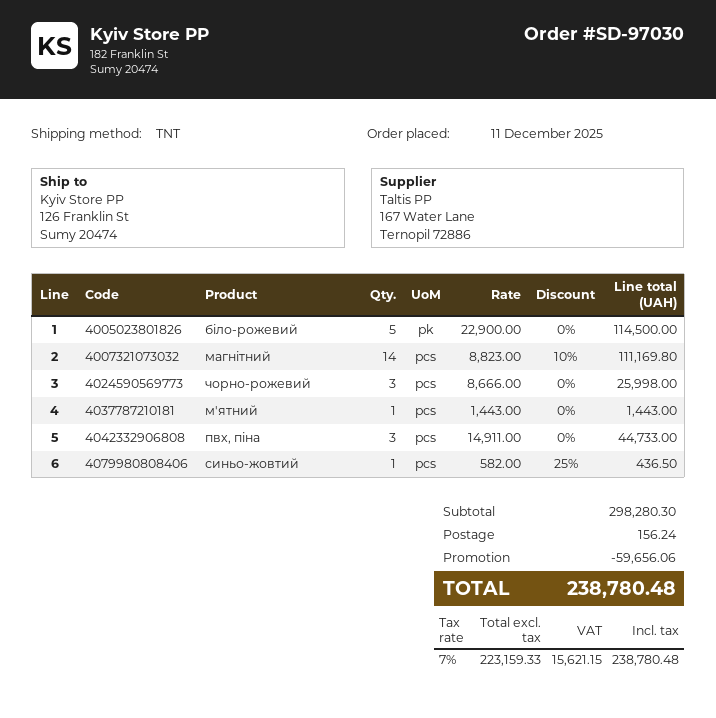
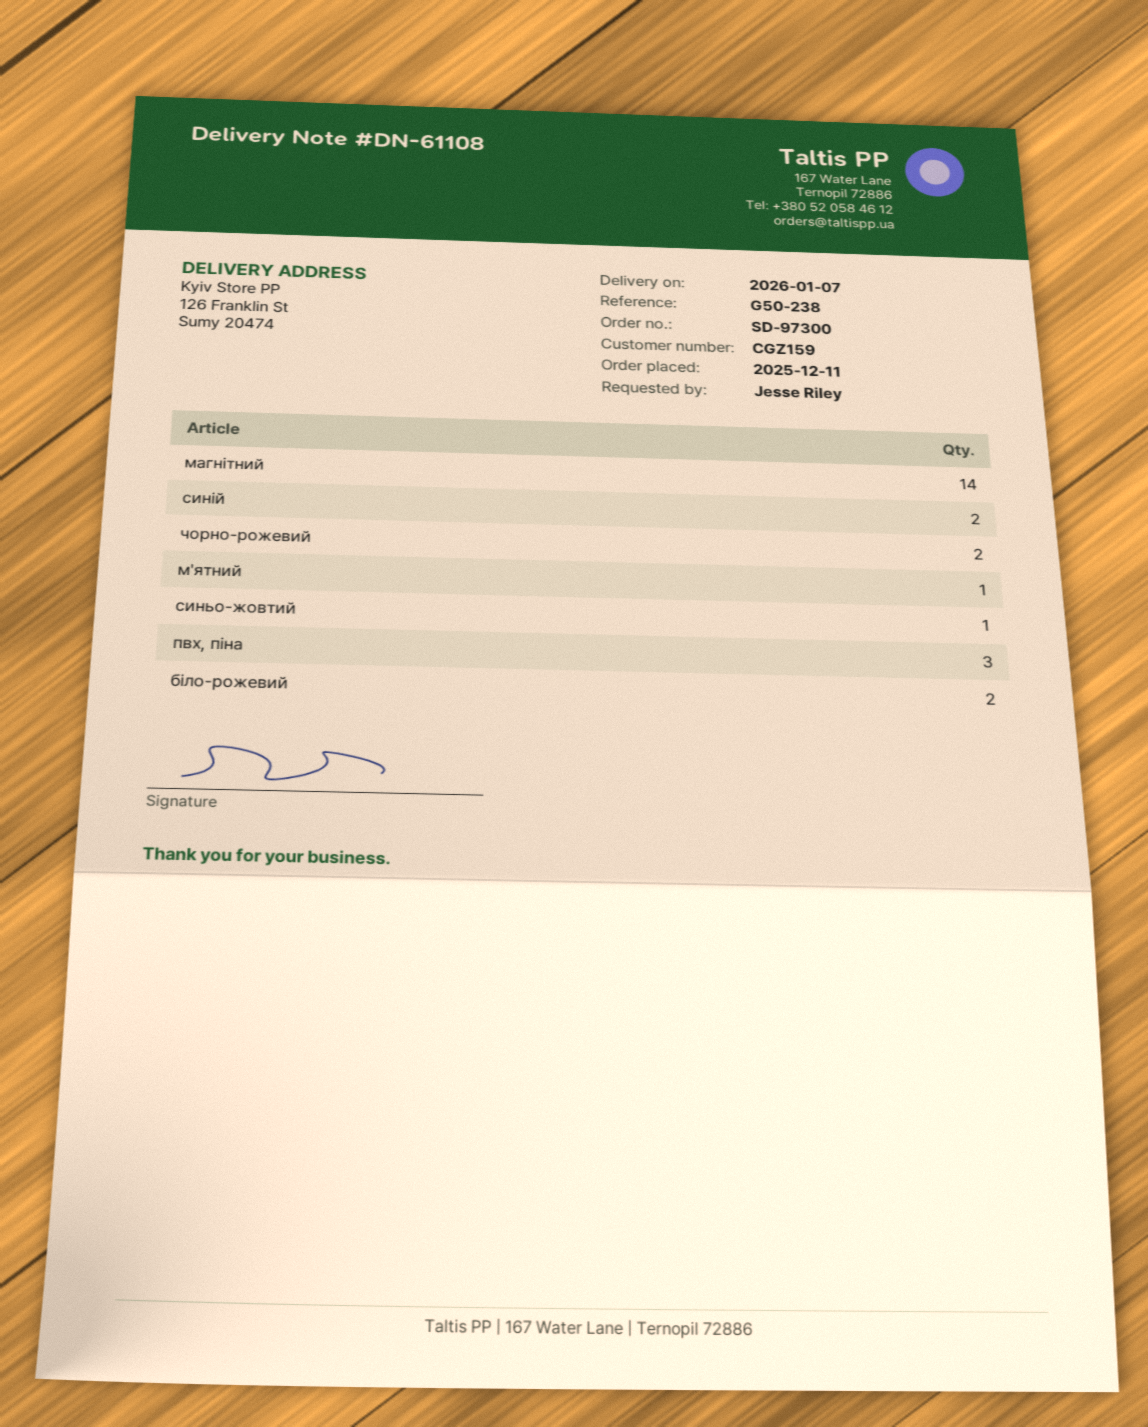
order number: SD-97030 -> SD-97300
біло-рожевий: 5 -> 2
чорно-рожевий: 3 -> 2
синій: none -> 2

